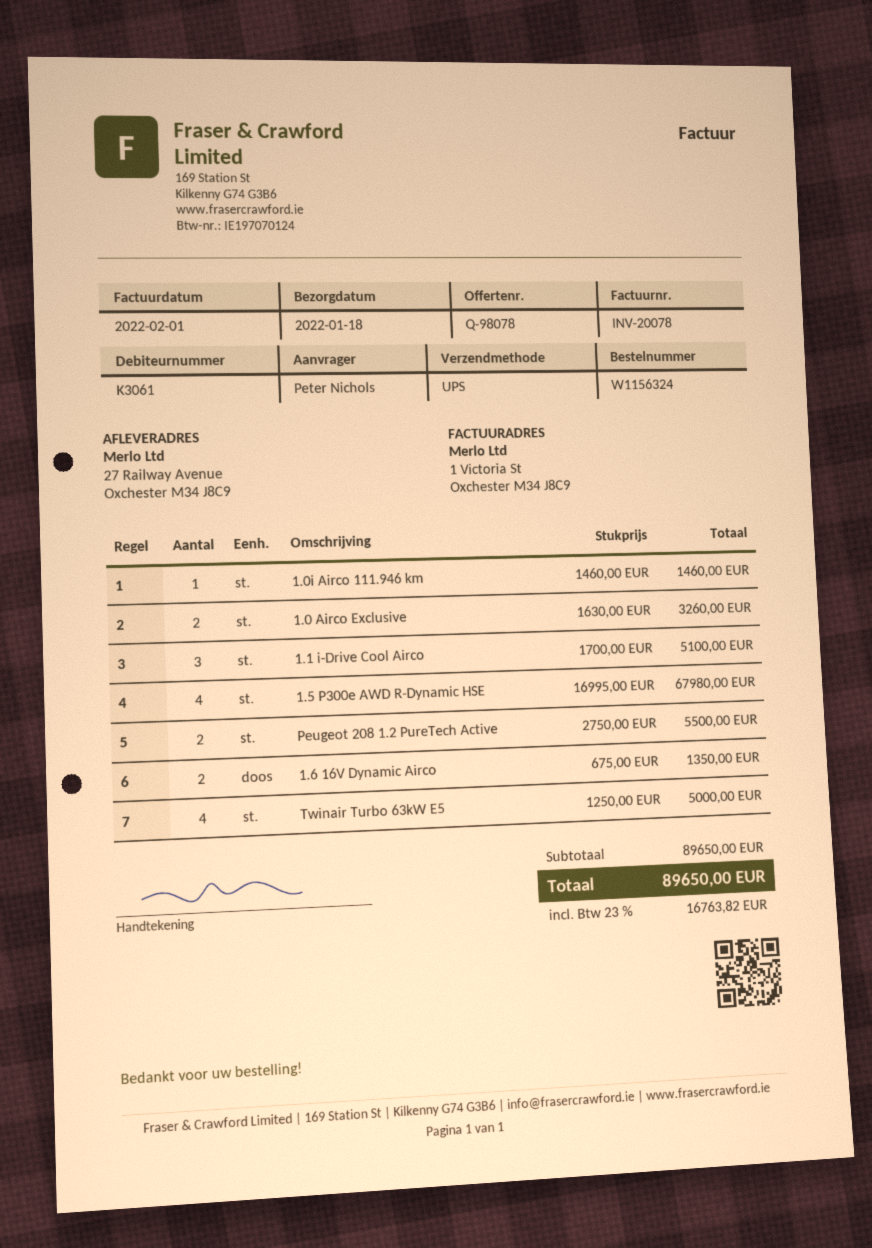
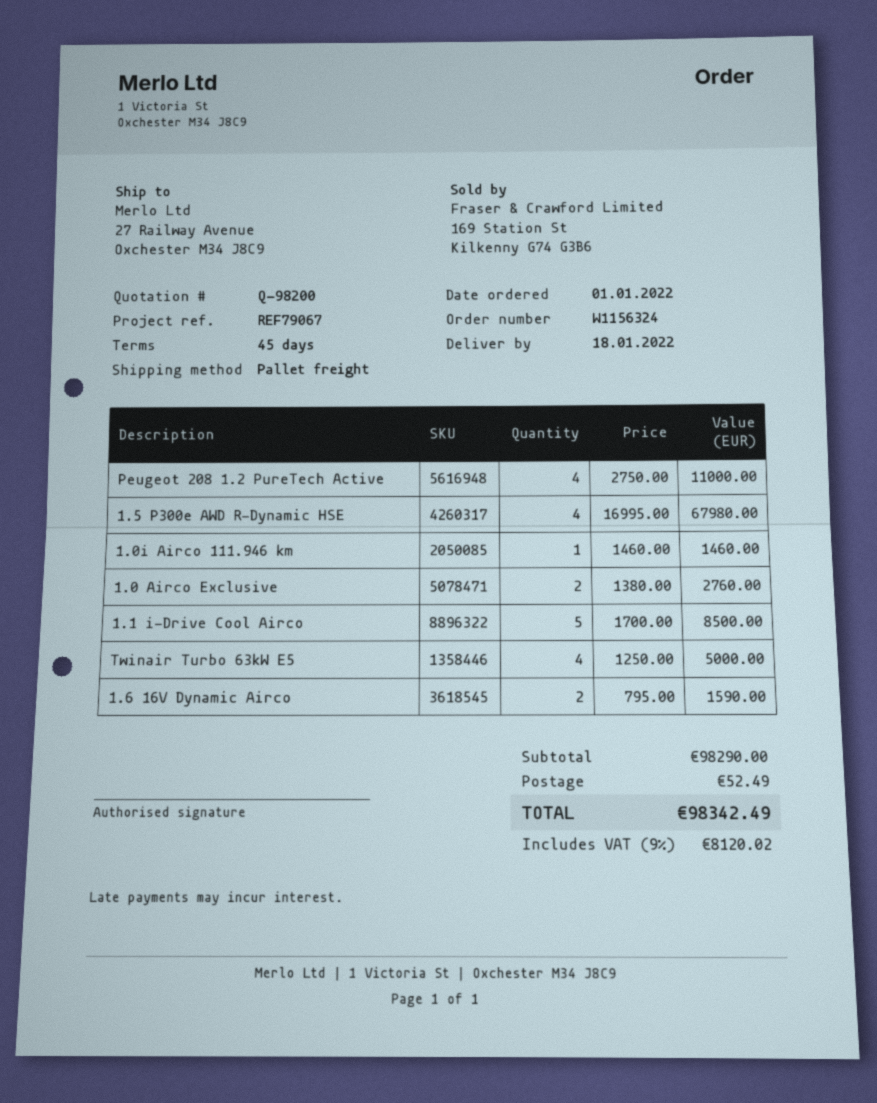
quote number: Q-98078 -> Q-98200
shipping method: UPS -> pallet freight
1.0 Airco Exclusive: 2 x 1630.00 = 3260.00 -> 2 x 1380.00 = 2760.00
1.1 i-Drive Cool Airco: 3 x 1700.00 = 5100.00 -> 5 x 1700.00 = 8500.00
Peugeot 208 1.2 PureTech Active: 2 x 2750.00 = 5500.00 -> 4 x 2750.00 = 11000.00
1.6 16V Dynamic Airco: 2 x 675.00 = 1350.00 -> 2 x 795.00 = 1590.00
subtotal: 89650.00 -> 98290.00
shipping: none -> 52.49
tax: 23% = 16763.82 -> 9% = 8120.02
total: 89650.00 -> 98342.49

